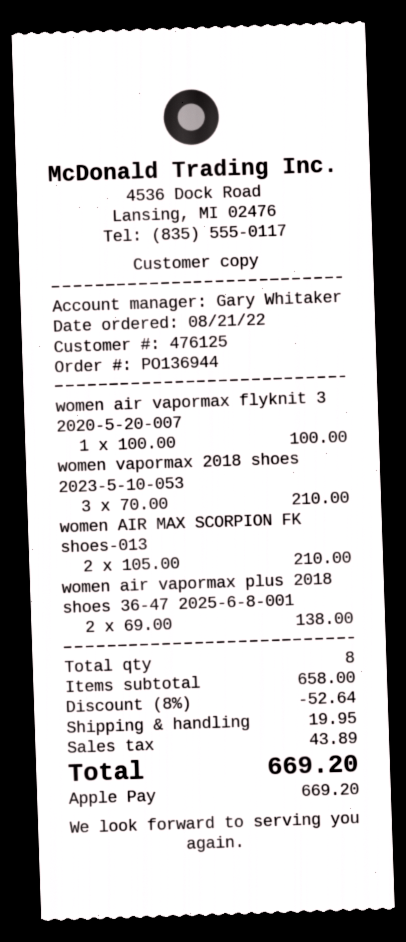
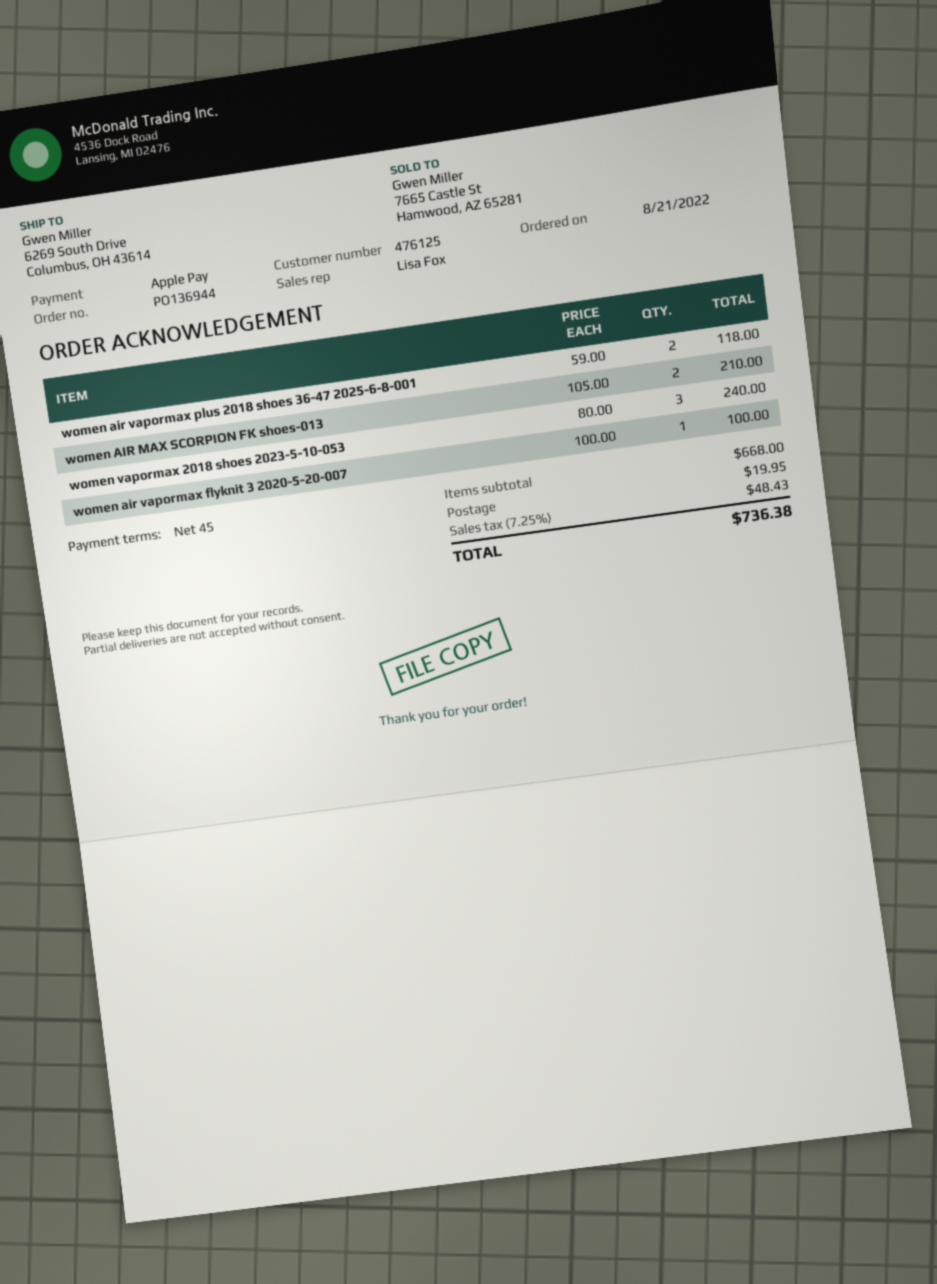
sales rep: Gary Whitaker -> Lisa Fox
women vapormax 2018 shoes 2023-5-10-053: 3 x 70.00 = 210.00 -> 3 x 80.00 = 240.00
women air vapormax plus 2018 shoes 36-47 2025-6-8-001: 2 x 69.00 = 138.00 -> 2 x 59.00 = 118.00
subtotal: 658.00 -> 668.00
discount: 8% = 52.64 -> none
tax: 43.89 -> 48.43
total: 669.20 -> 736.38

